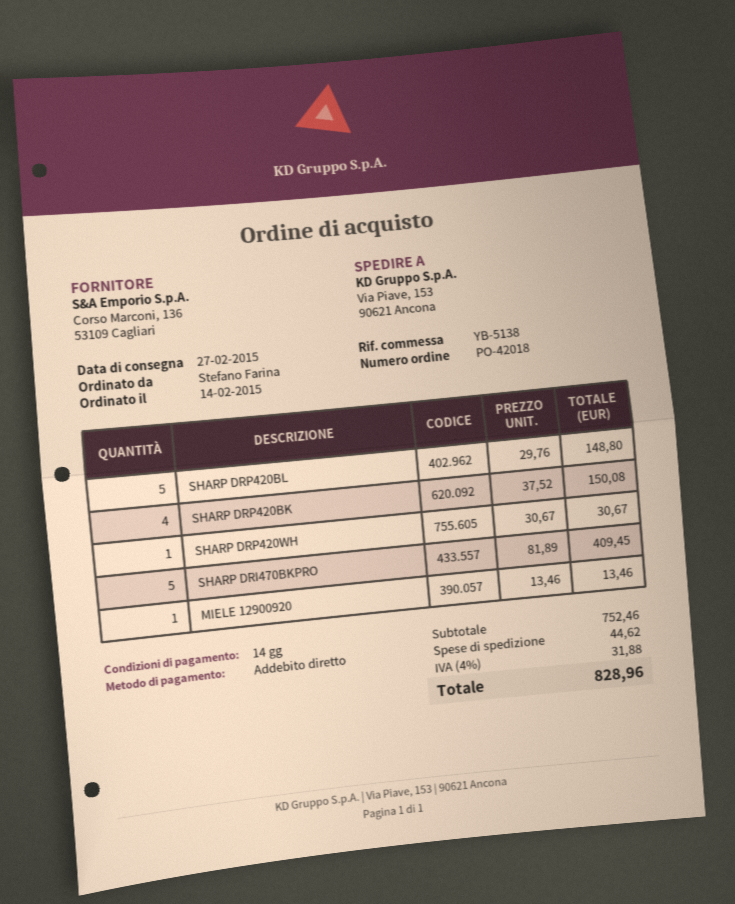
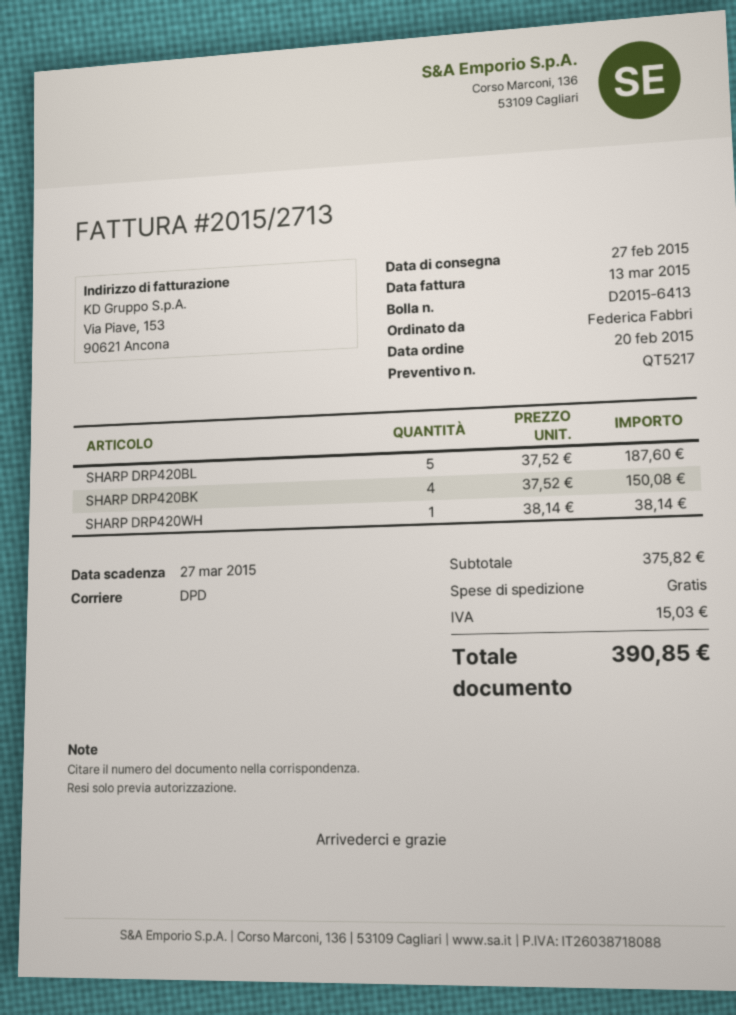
order date: 2015-02-14 -> 2015-02-20
ordered by: Stefano Farina -> Federica Fabbri
SHARP DRP420BL: 5 x 29.76 = 148.80 -> 5 x 37.52 = 187.60
SHARP DRP420WH: 1 x 30.67 = 30.67 -> 1 x 38.14 = 38.14
SHARP DRI470BKPRO: 5 x 81.89 = 409.45 -> none
MIELE 12900920: 1 x 13.46 = 13.46 -> none
subtotal: 752.46 -> 375.82
shipping: 44.62 -> 0.00
tax: 31.88 -> 15.03
total: 828.96 -> 390.85

